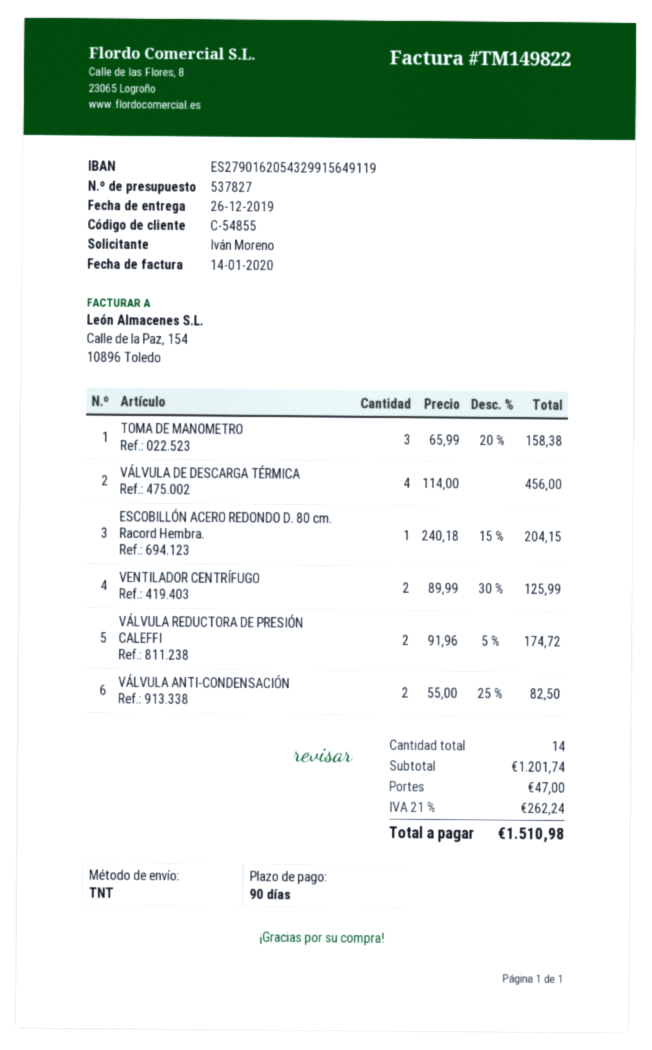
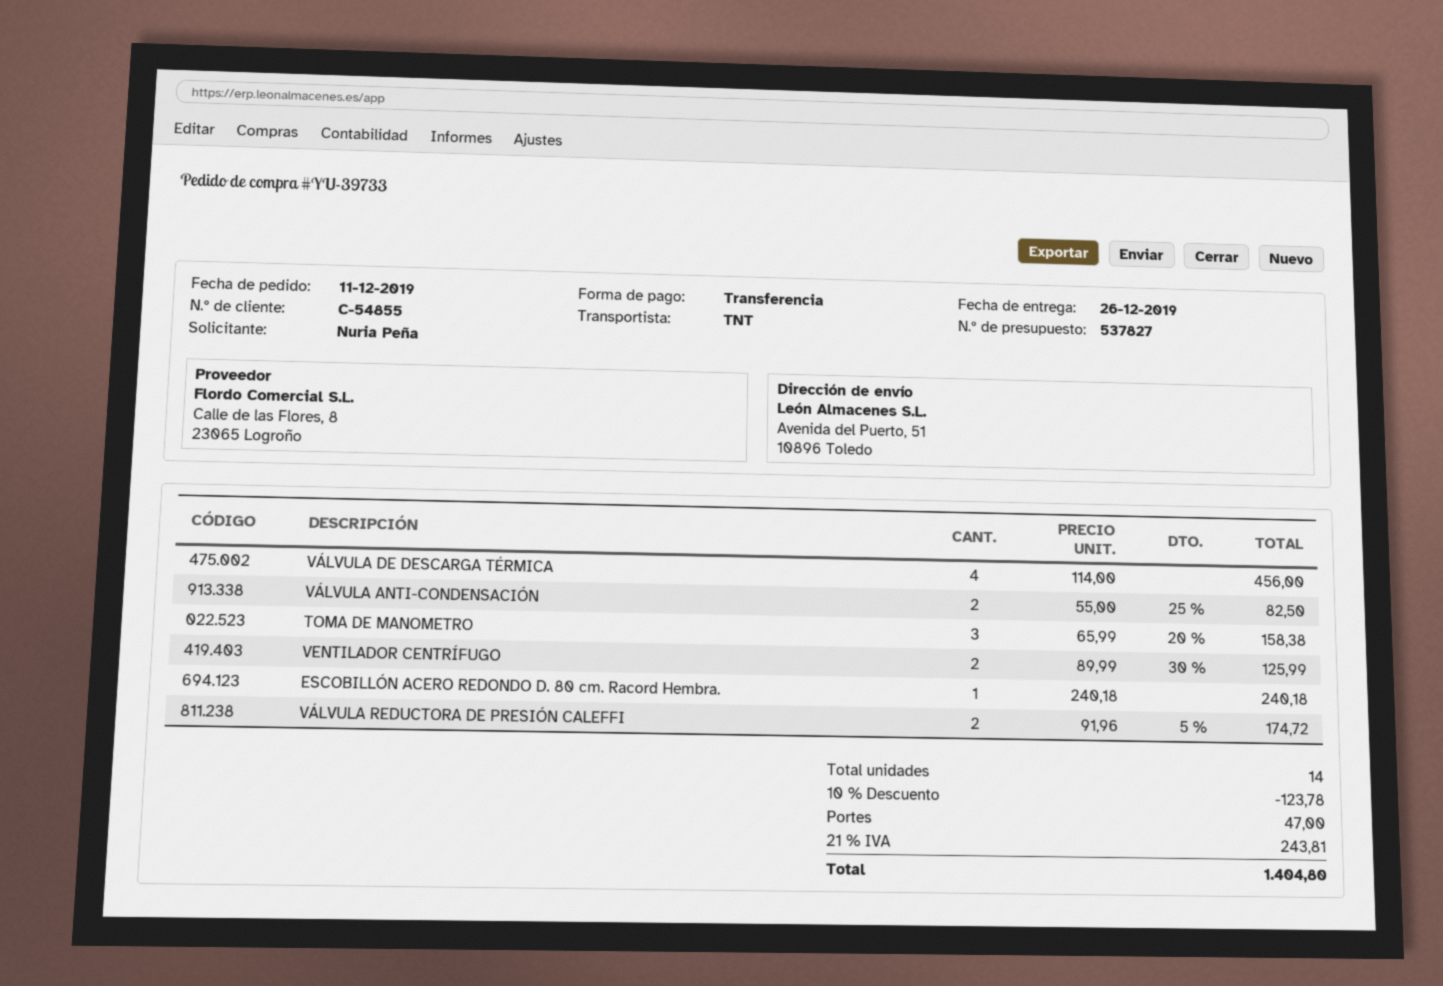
ordered by: Iván Moreno -> Nuria Peña
ESCOBILLÓN ACERO REDONDO D. 80 cm. Racord Hembra.: 1 x 240.18 - 15% = 204.15 -> 1 x 240.18 = 240.18
discount: none -> 10% = 123.78
tax: 21% = 262.24 -> 21% = 243.81
total: 1510.98 -> 1404.80

